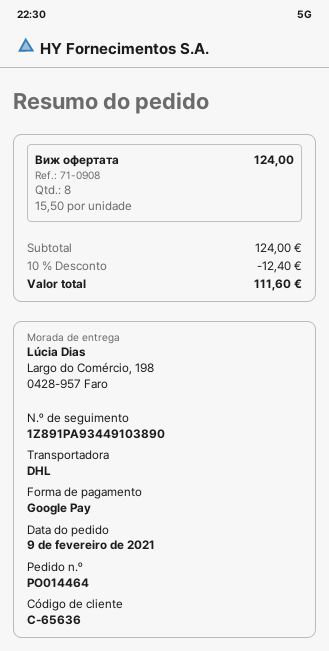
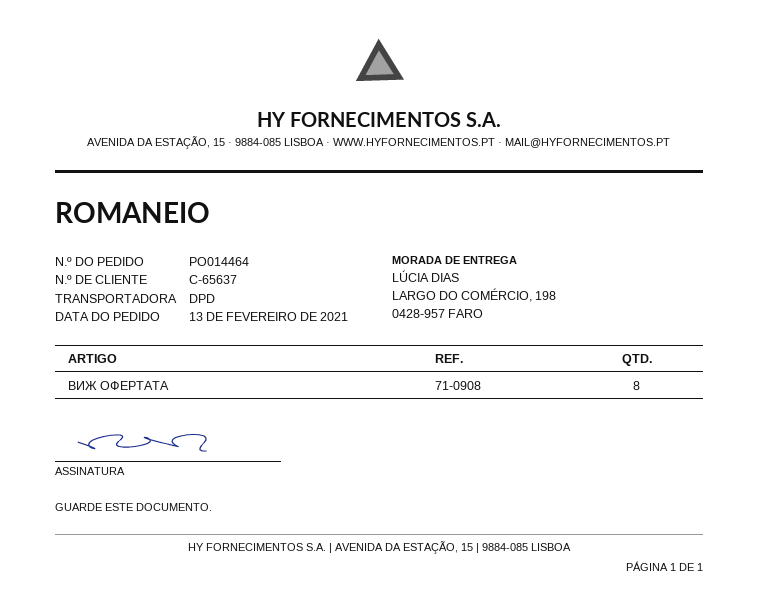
order date: 2021-02-09 -> 2021-02-13
customer number: C-65636 -> C-65637
shipping method: DHL -> DPD

